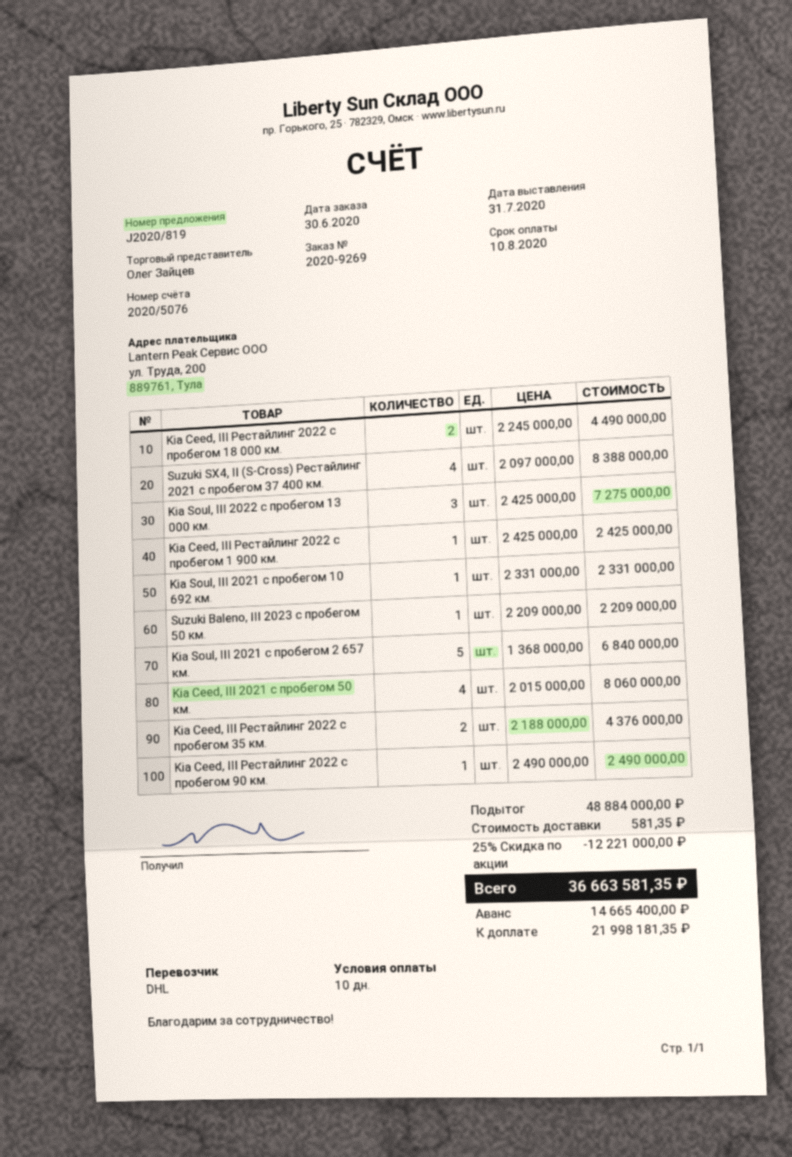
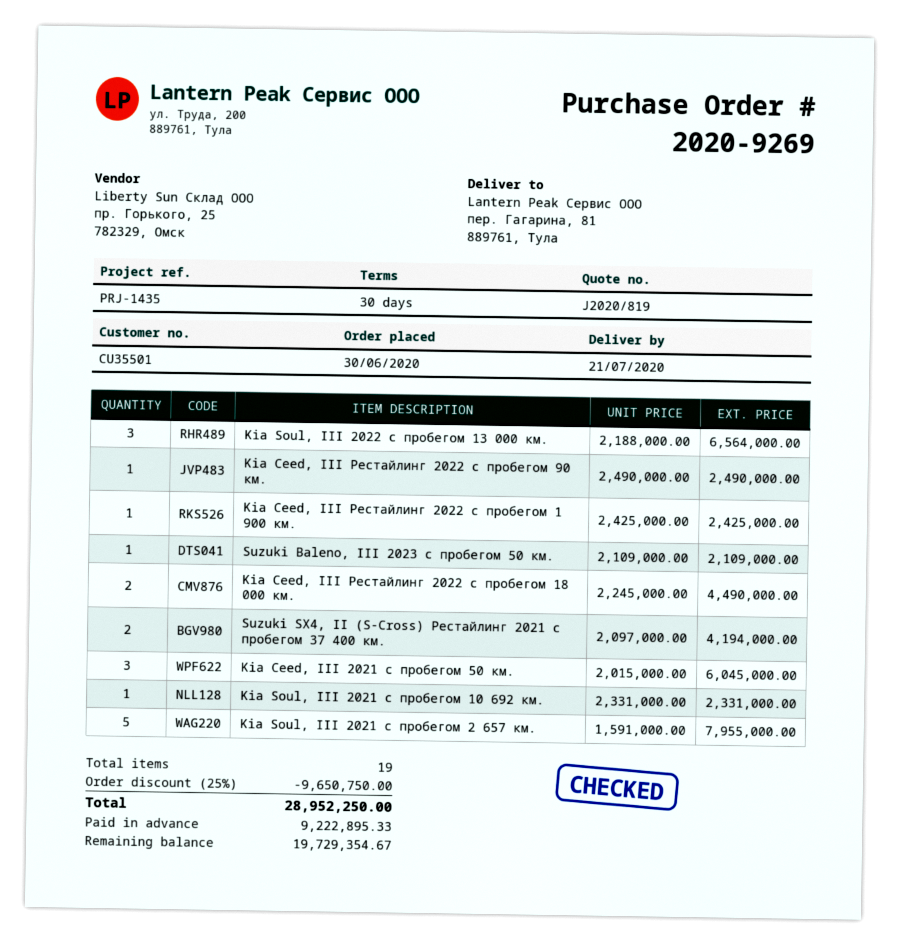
payment terms: 10 days -> 30 days
Suzuki SX4, II (S-Cross) Рестайлинг 2021 с пробегом 37 400 км.: 4 x 2097000.00 = 8388000.00 -> 2 x 2097000.00 = 4194000.00
Kia Soul, III 2022 с пробегом 13 000 км.: 3 x 2425000.00 = 7275000.00 -> 3 x 2188000.00 = 6564000.00
Suzuki Baleno, III 2023 с пробегом 50 км.: 1 x 2209000.00 = 2209000.00 -> 1 x 2109000.00 = 2109000.00
Kia Soul, III 2021 с пробегом 2 657 км.: 5 x 1368000.00 = 6840000.00 -> 5 x 1591000.00 = 7955000.00
Kia Ceed, III 2021 с пробегом 50 км.: 4 x 2015000.00 = 8060000.00 -> 3 x 2015000.00 = 6045000.00
Kia Ceed, III Рестайлинг 2022 с пробегом 35 км.: 2 x 2188000.00 = 4376000.00 -> none
discount: 25% = 12221000.00 -> 25% = 9650750.00
shipping: 581.35 -> none
total: 36663581.35 -> 28952250.00
deposit: 14665400.00 -> 9222895.33
balance: 21998181.35 -> 19729354.67

